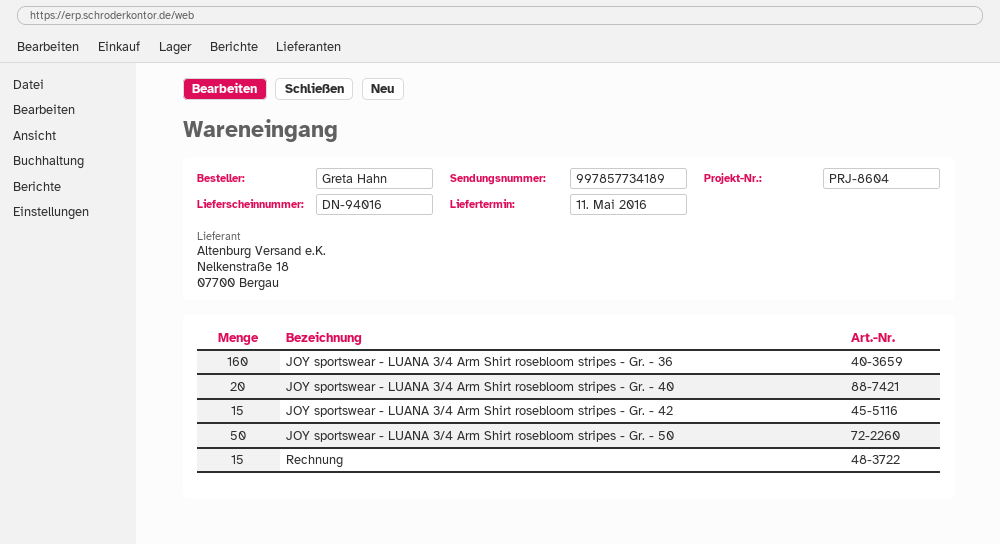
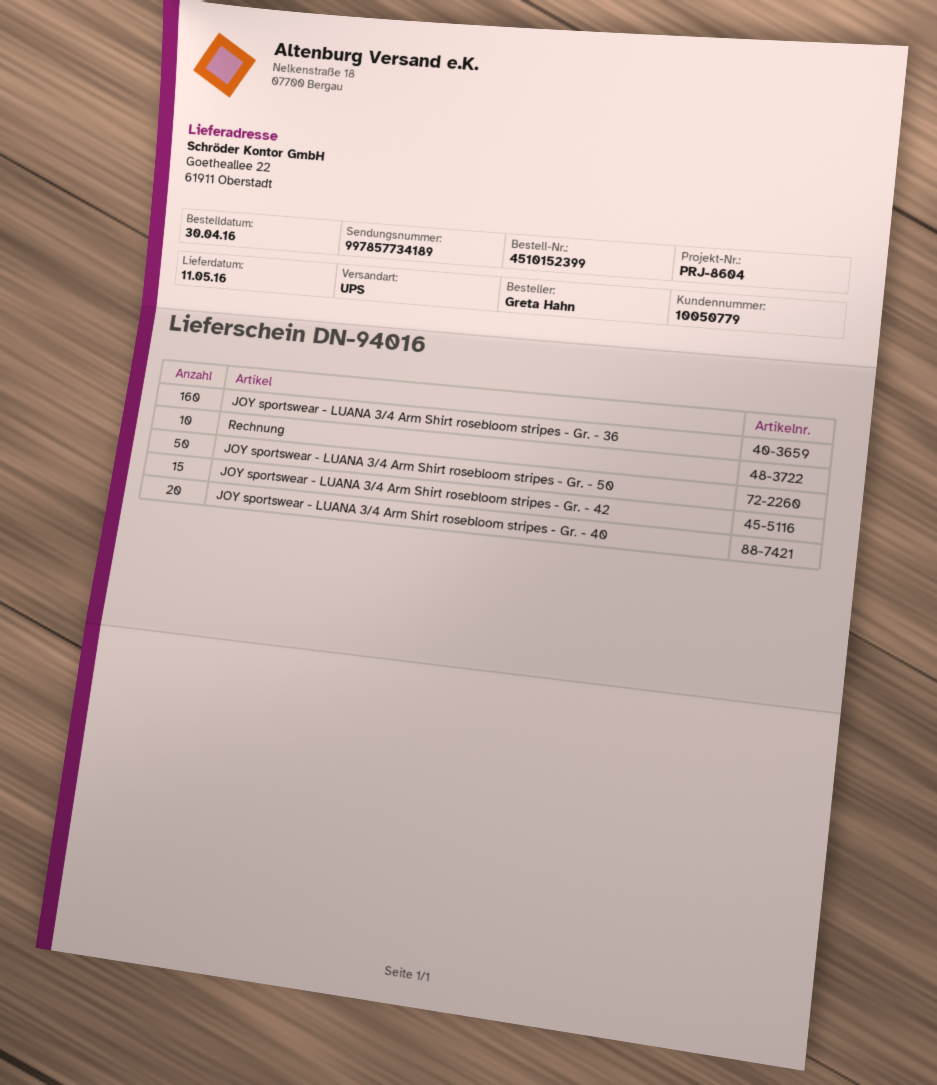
Rechnung: 15 -> 10

